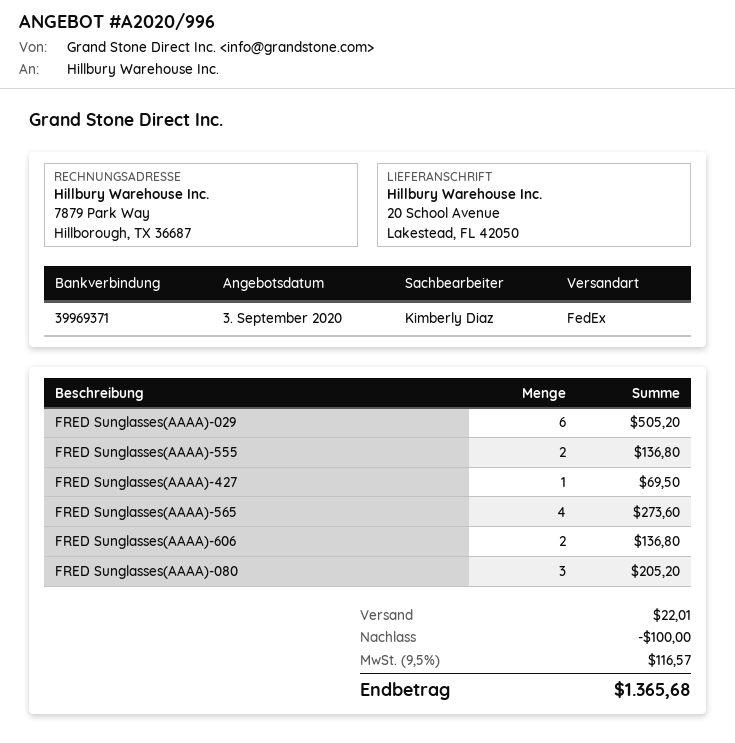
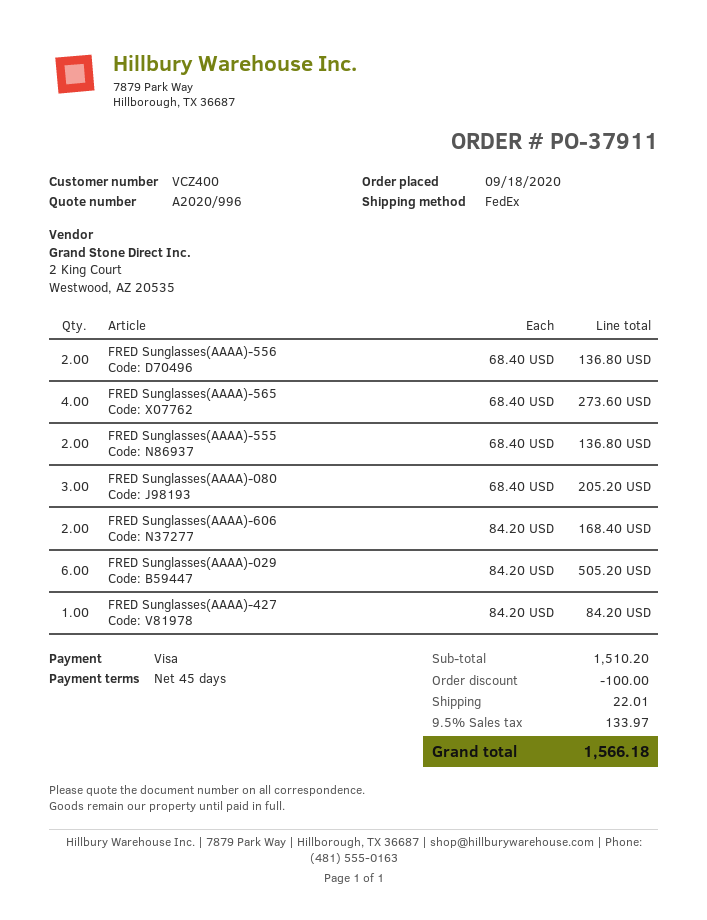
FRED Sunglasses(AAAA)-427: 1 for 69.50 -> 1 for 84.20
FRED Sunglasses(AAAA)-606: 2 for 136.80 -> 2 for 168.40
FRED Sunglasses(AAAA)-556: none -> 2 for 136.80
tax: 9.5% = 116.57 -> 9.5% = 133.97
total: 1365.68 -> 1566.18

